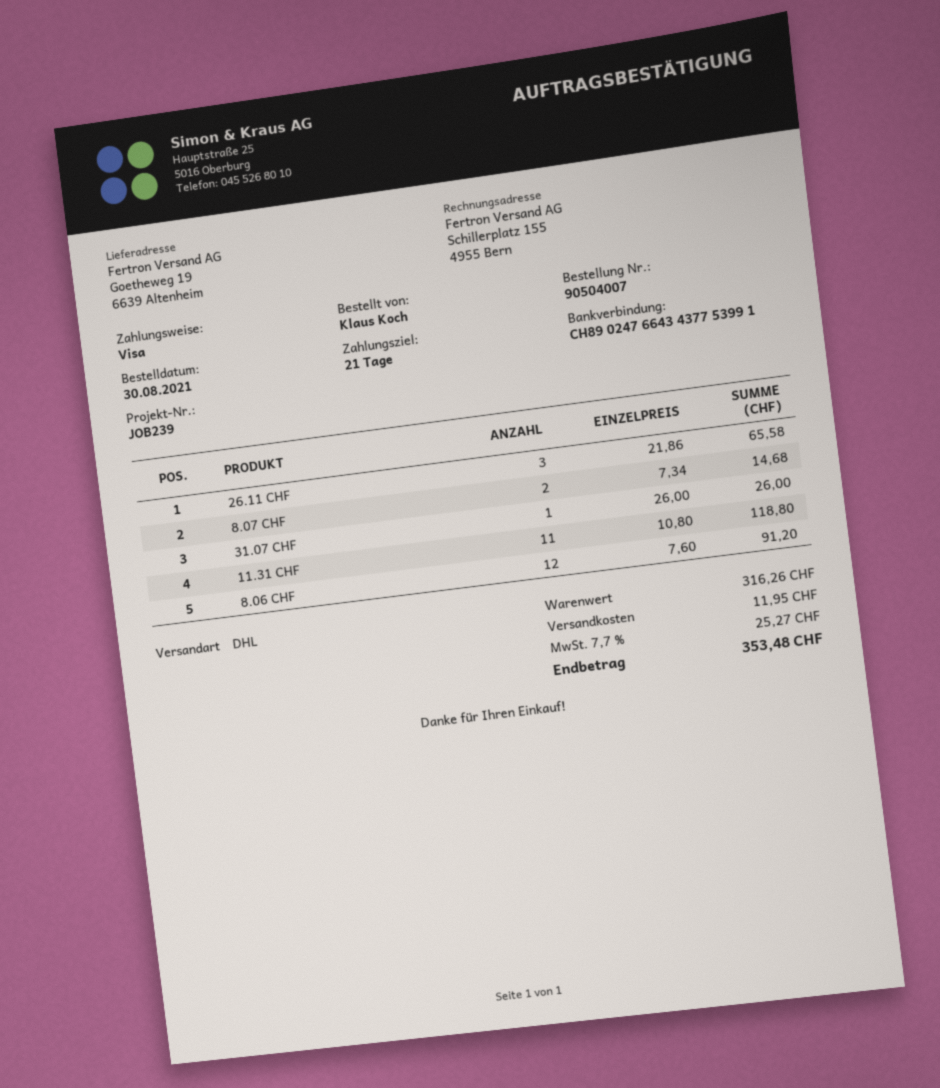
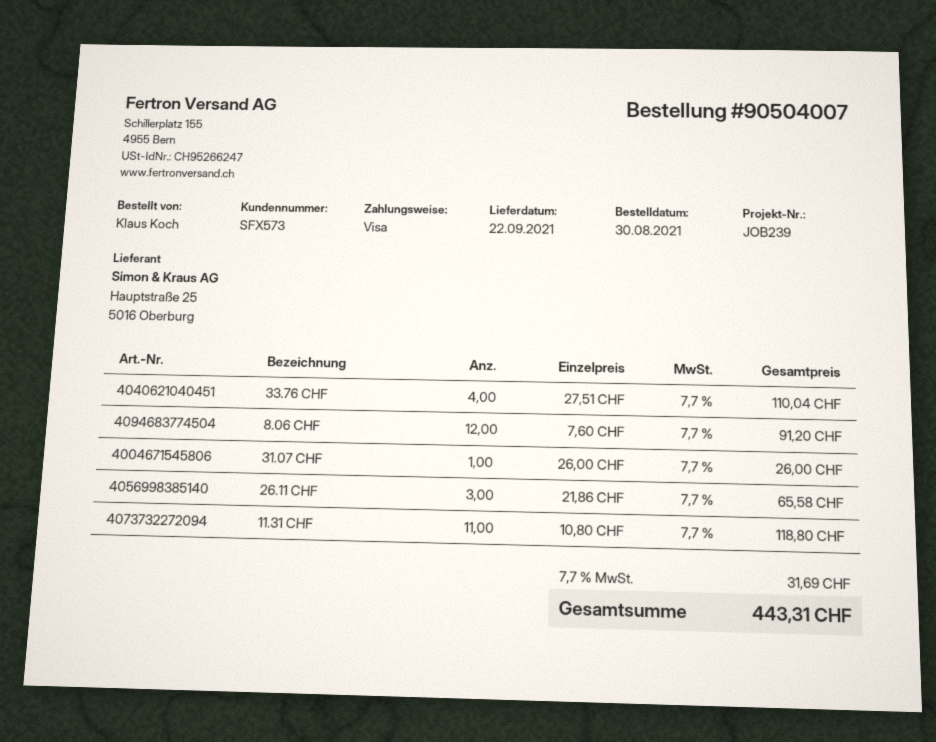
8.07 CHF: 2 x 7.34 = 14.68 -> none
33.76 CHF: none -> 4 x 27.51 = 110.04
shipping: 11.95 -> none
tax: 7.7% = 25.27 -> 7.7% = 31.69
total: 353.48 -> 443.31

